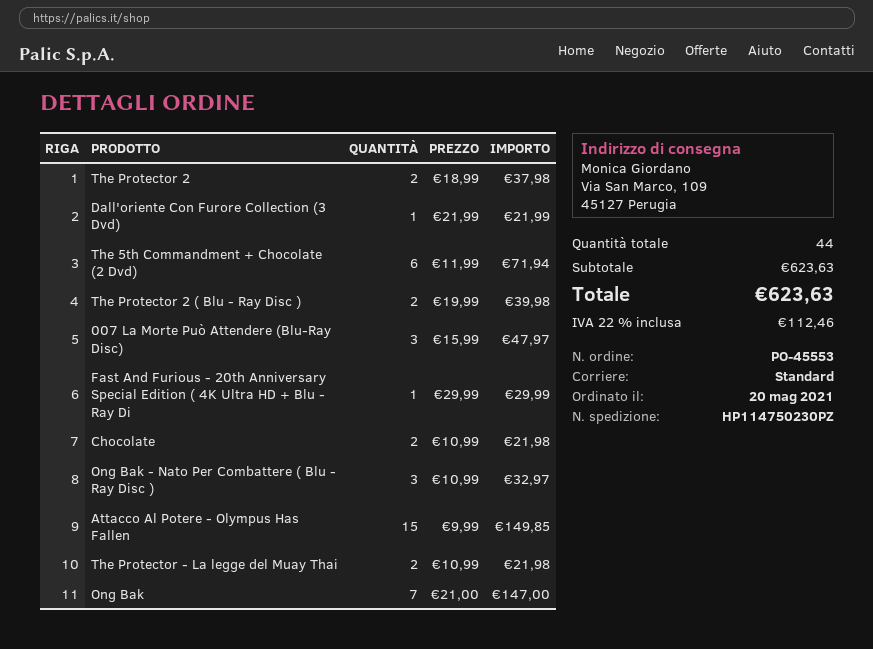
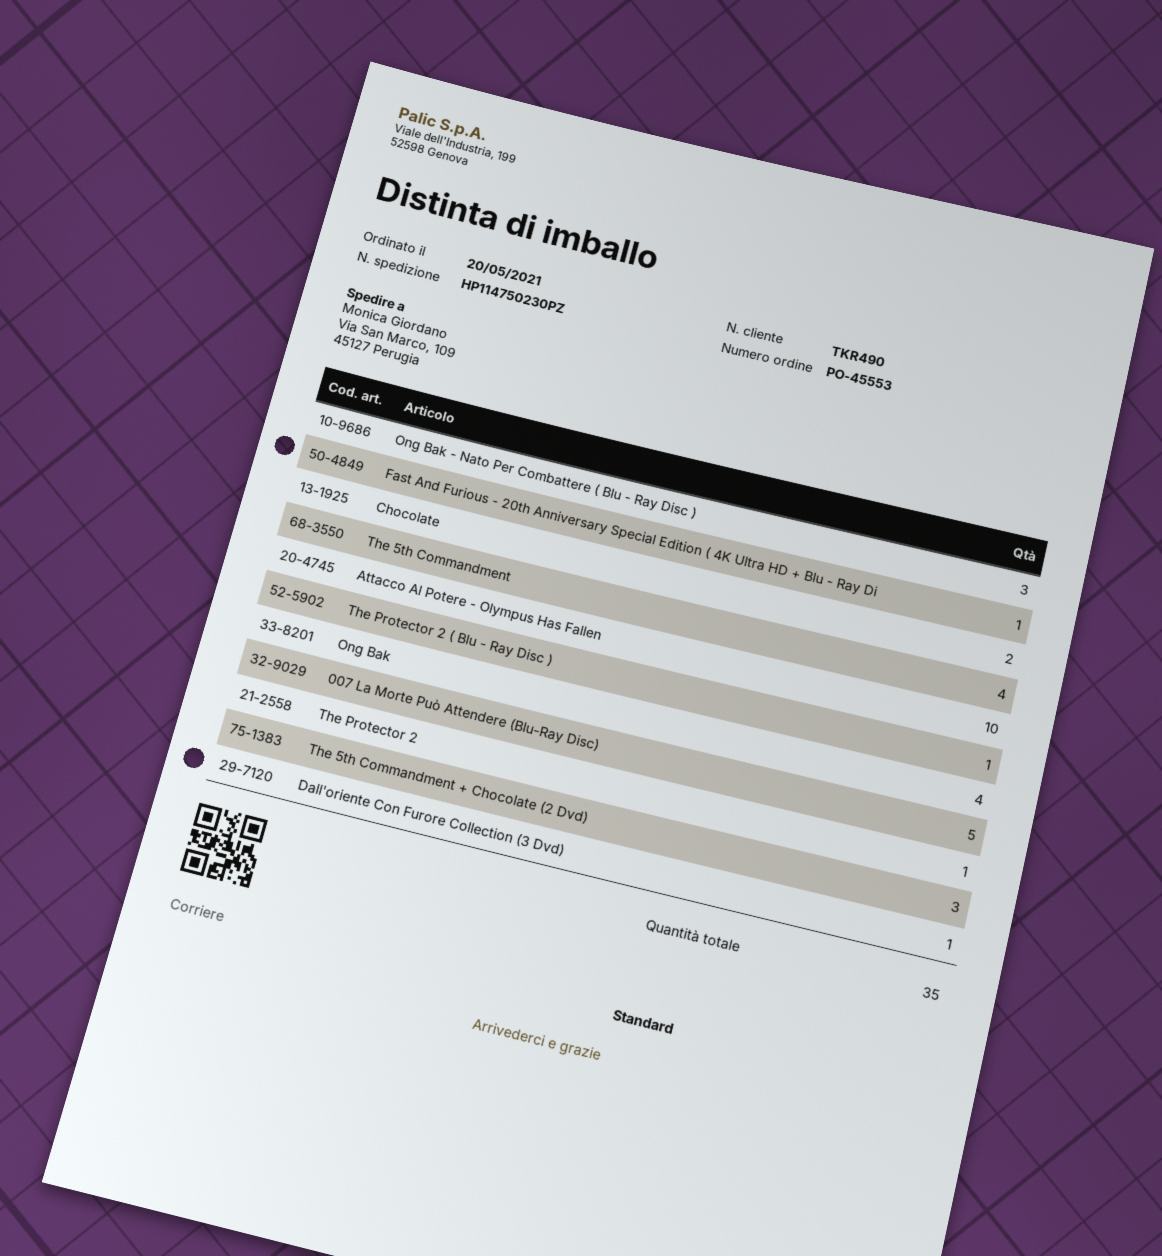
The Protector 2: 2 -> 1
The 5th Commandment + Chocolate (2 Dvd): 6 -> 3
The Protector 2 ( Blu - Ray Disc ): 2 -> 1
007 La Morte Può Attendere (Blu-Ray Disc): 3 -> 5
Attacco Al Potere - Olympus Has Fallen: 15 -> 10
The Protector - La legge del Muay Thai: 2 -> none
Ong Bak: 7 -> 4
The 5th Commandment: none -> 4
total quantity: 44 -> 35

